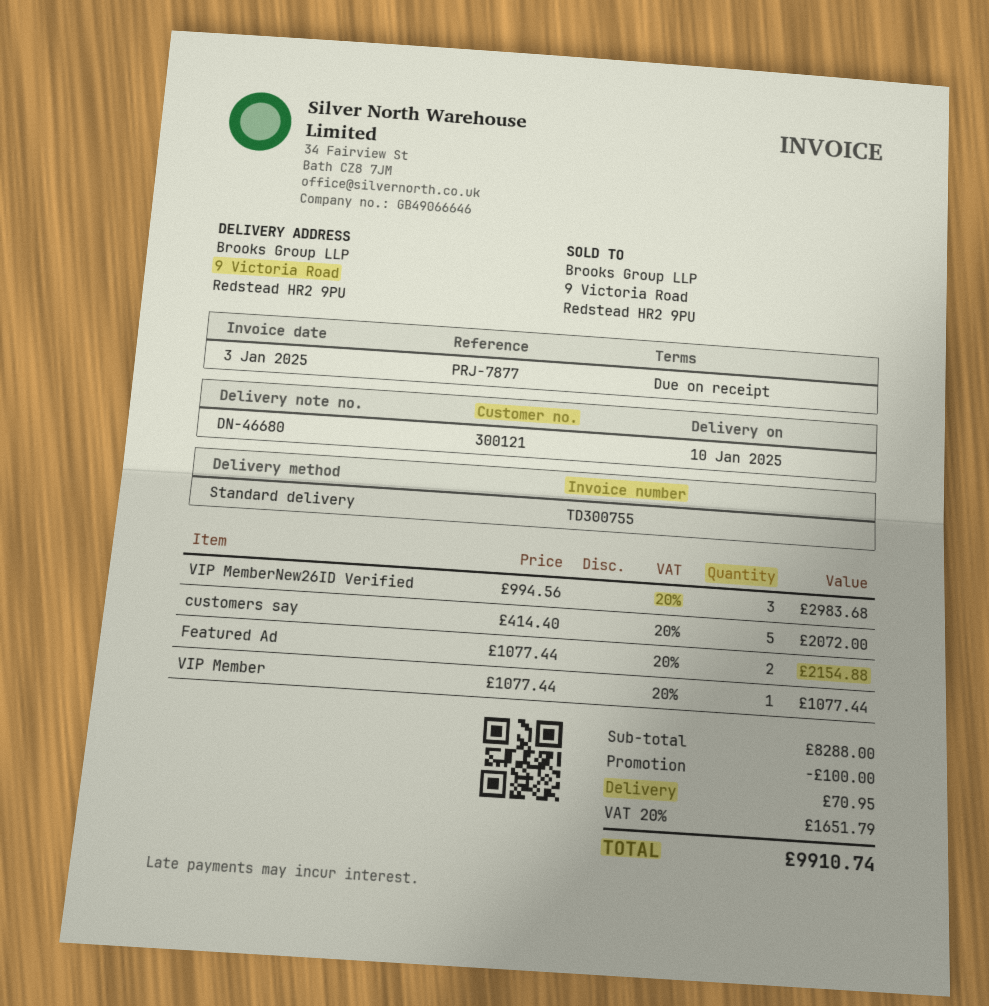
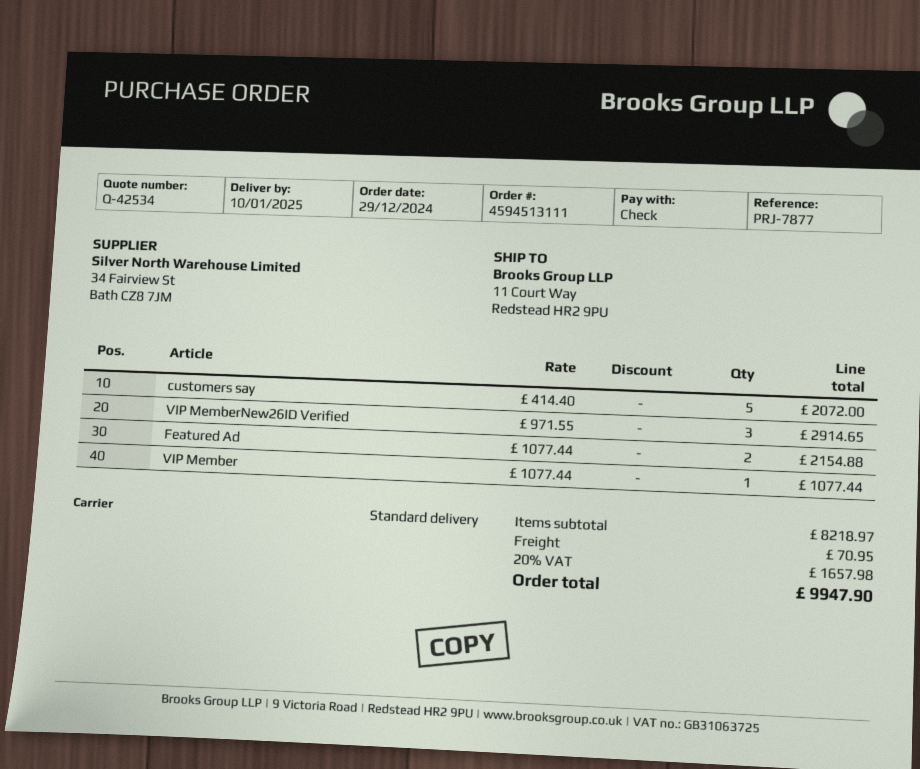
ship to: 9 Victoria Road, Redstead HR2 9PU -> 11 Court Way, Redstead HR2 9PU
VIP MemberNew26ID Verified: 3 x 994.56 = 2983.68 -> 3 x 971.55 = 2914.65
subtotal: 8288.00 -> 8218.97
discount: 100.00 -> none
tax: 20% = 1651.79 -> 20% = 1657.98
total: 9910.74 -> 9947.90

